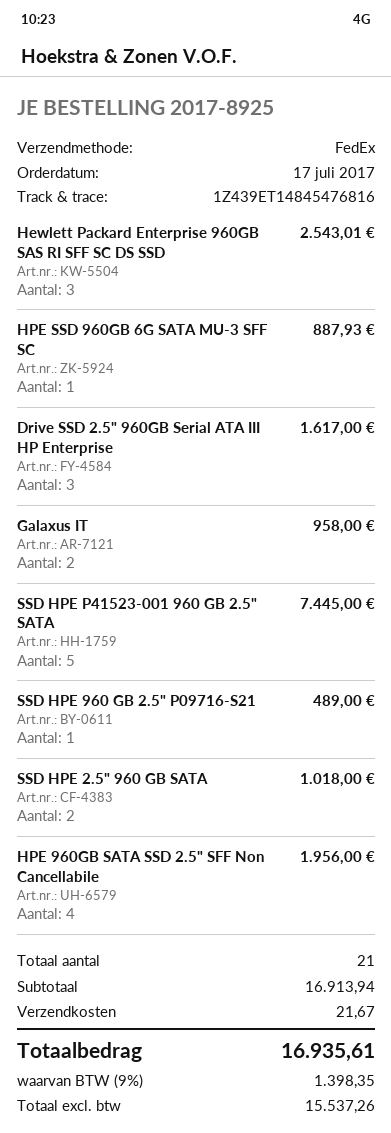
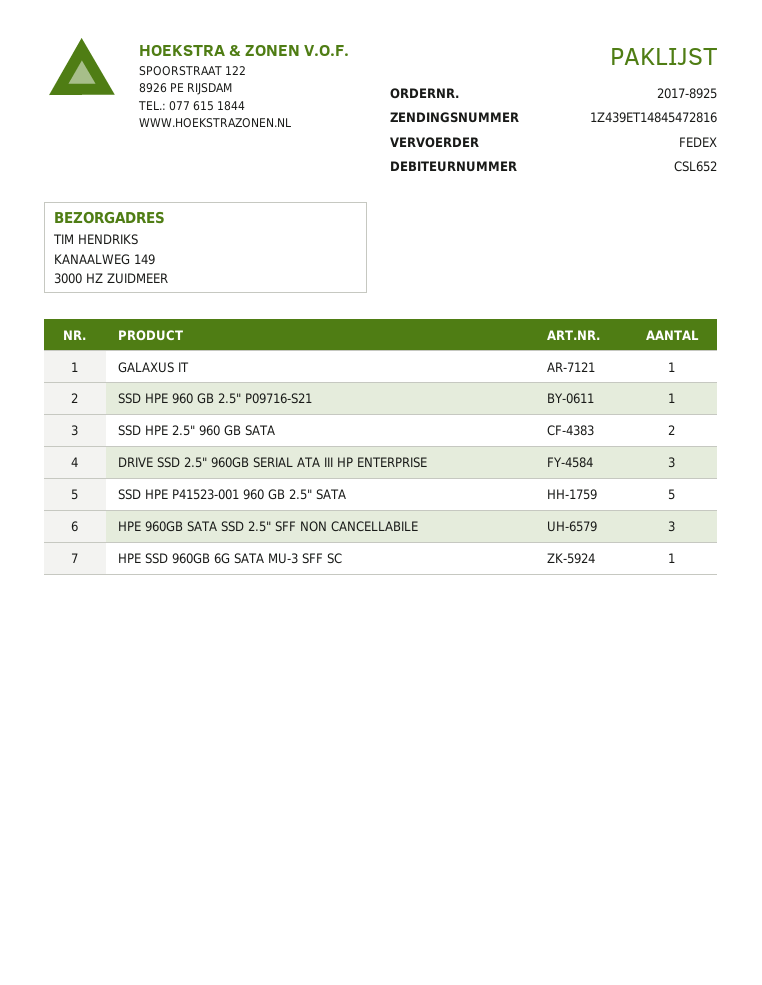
tracking number: 1Z439ET14845476816 -> 1Z439ET14845472816
Hewlett Packard Enterprise 960GB SAS RI SFF SC DS SSD: 3 -> none
Galaxus IT: 2 -> 1
HPE 960GB SATA SSD 2.5" SFF Non Cancellabile: 4 -> 3

